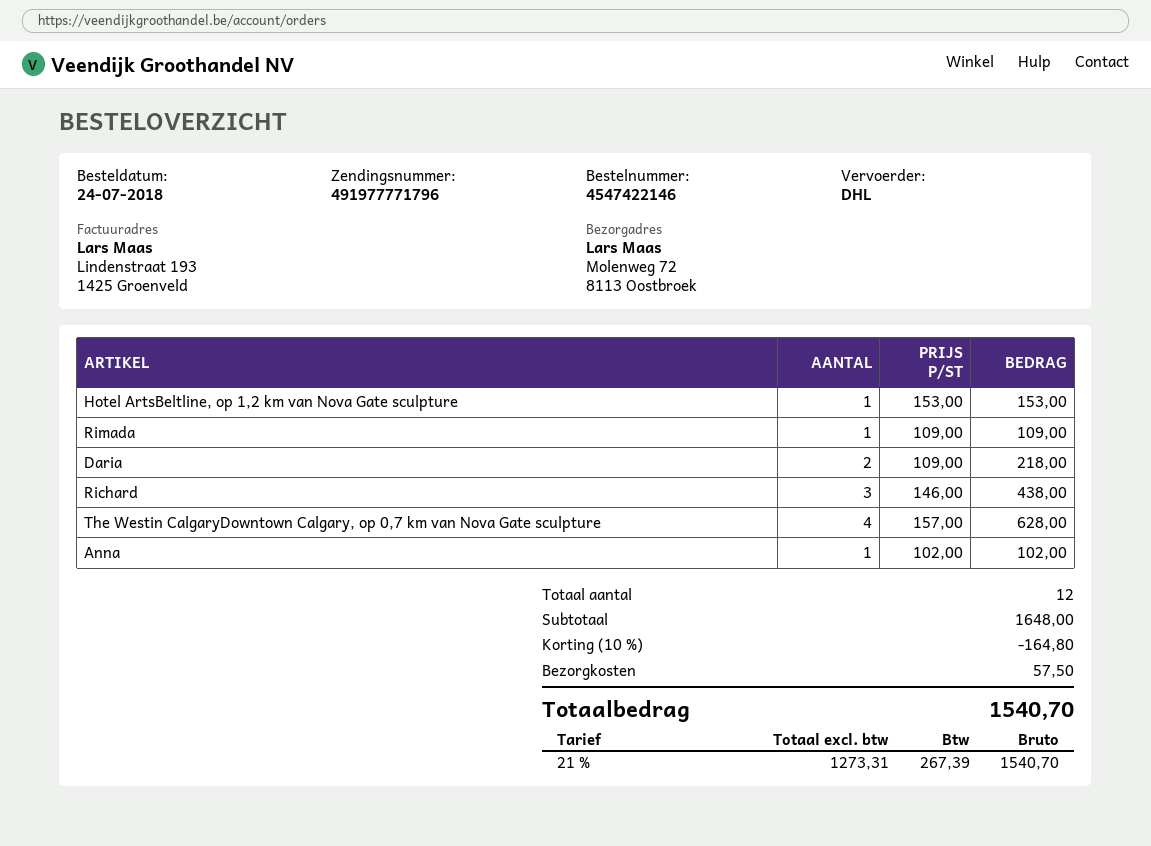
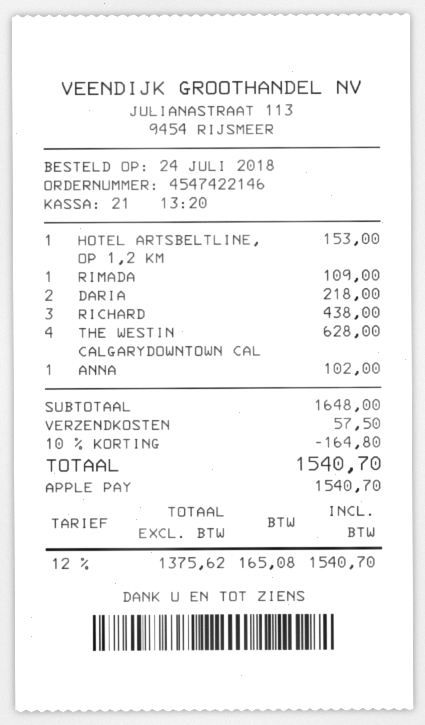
net: 1273.31 -> 1375.62
tax: 21% = 267.39 -> 12% = 165.08

